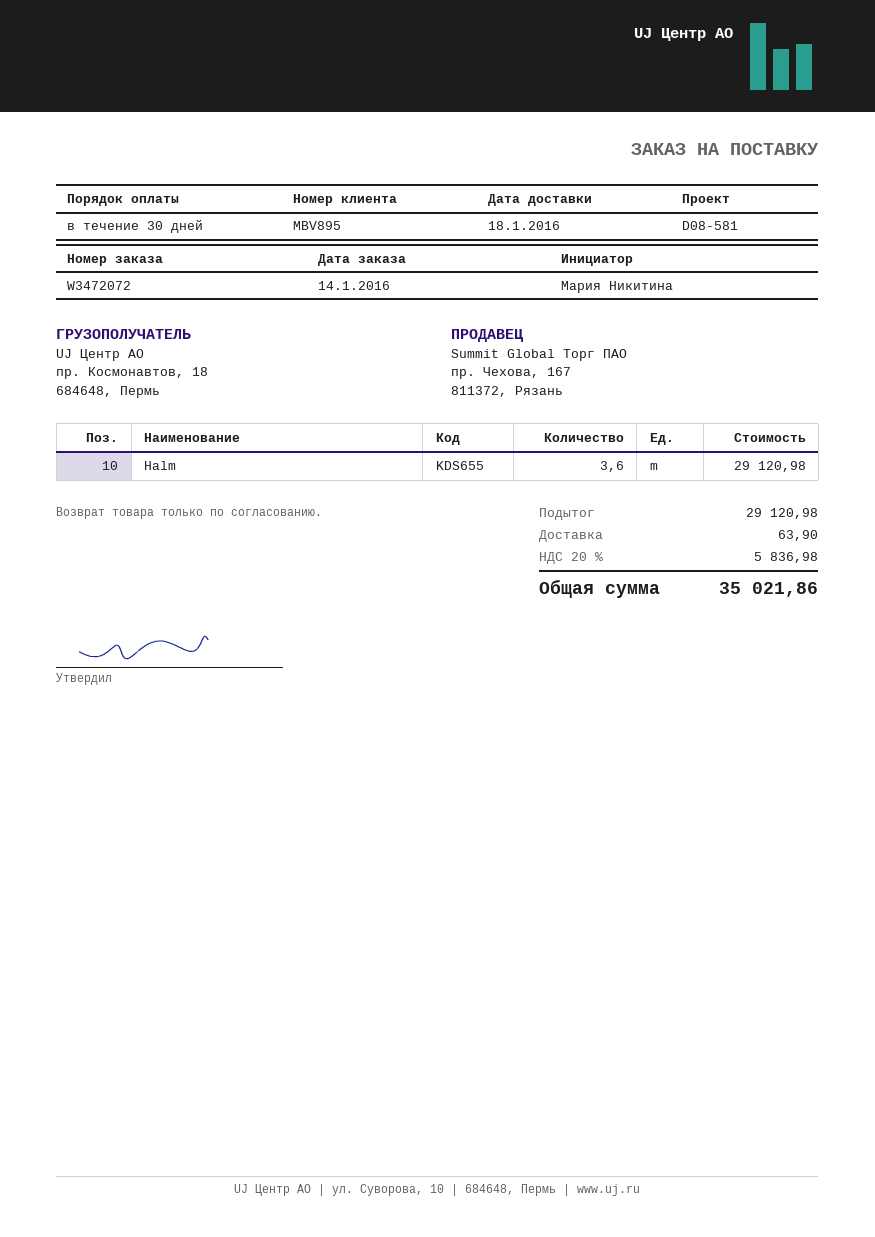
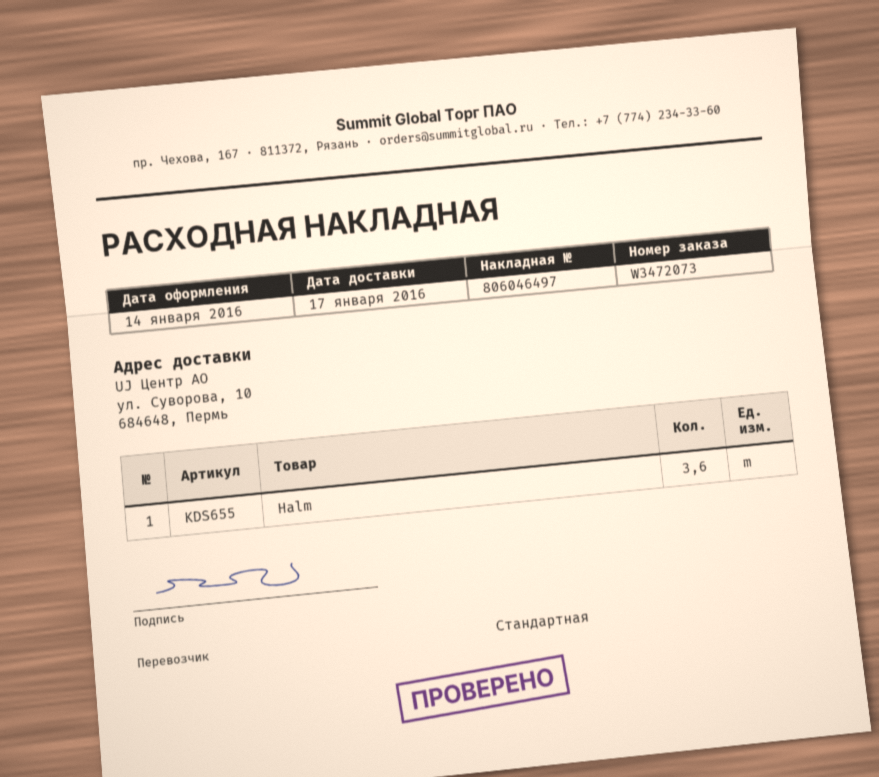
order number: W3472072 -> W3472073
delivery date: 2016-01-18 -> 2016-01-17
ship to: пр. Космонавтов, 18, 684648, Пермь -> ул. Суворова, 10, 684648, Пермь

